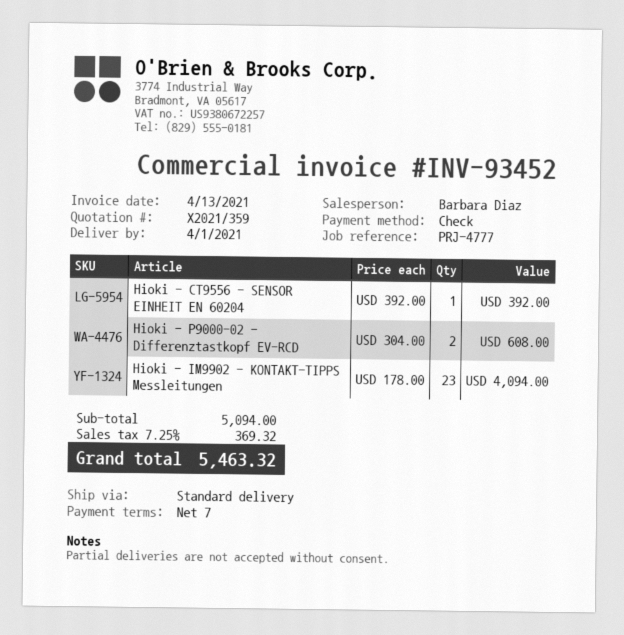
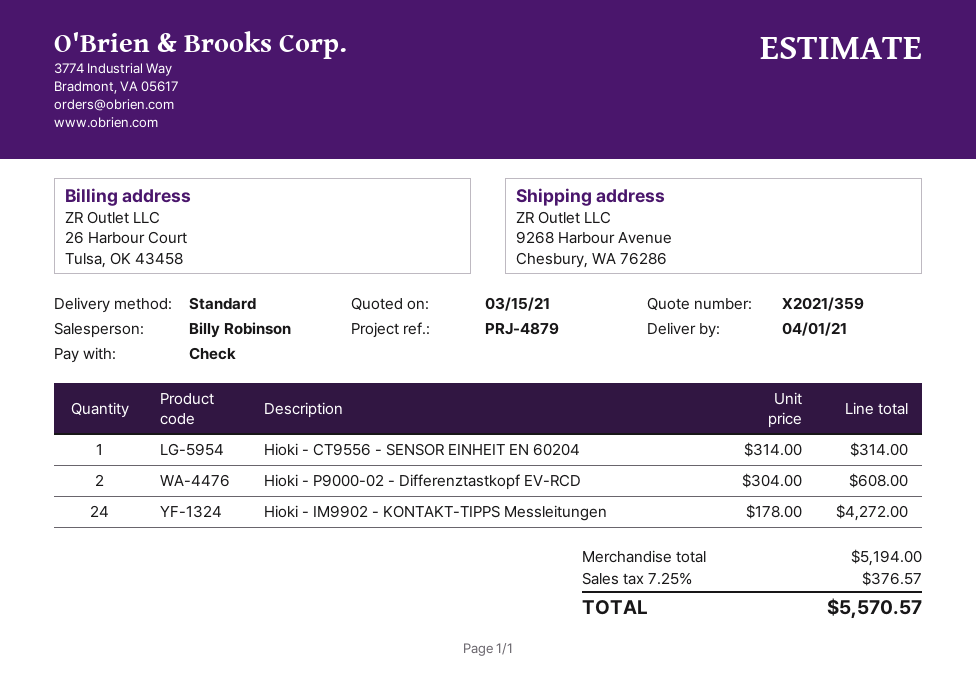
reference: PRJ-4777 -> PRJ-4879
sales rep: Barbara Diaz -> Billy Robinson
Hioki - CT9556 - SENSOR EINHEIT EN 60204: 1 x 392.00 = 392.00 -> 1 x 314.00 = 314.00
Hioki - IM9902 - KONTAKT-TIPPS Messleitungen: 23 x 178.00 = 4094.00 -> 24 x 178.00 = 4272.00
subtotal: 5094.00 -> 5194.00
tax: 7.25% = 369.32 -> 7.25% = 376.57
total: 5463.32 -> 5570.57

